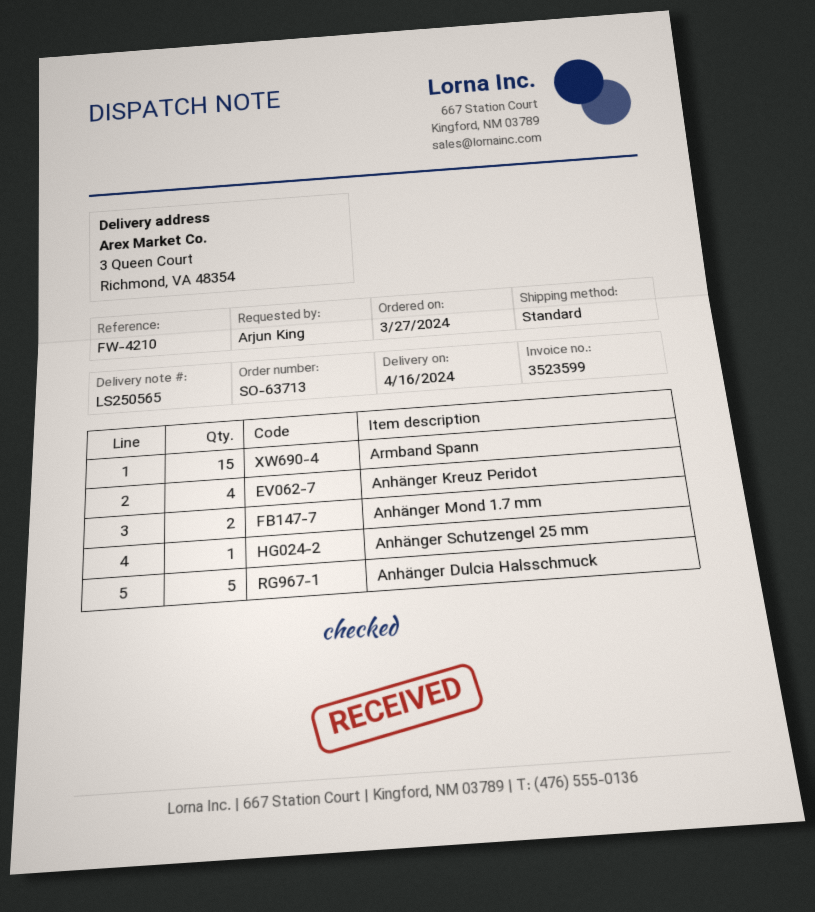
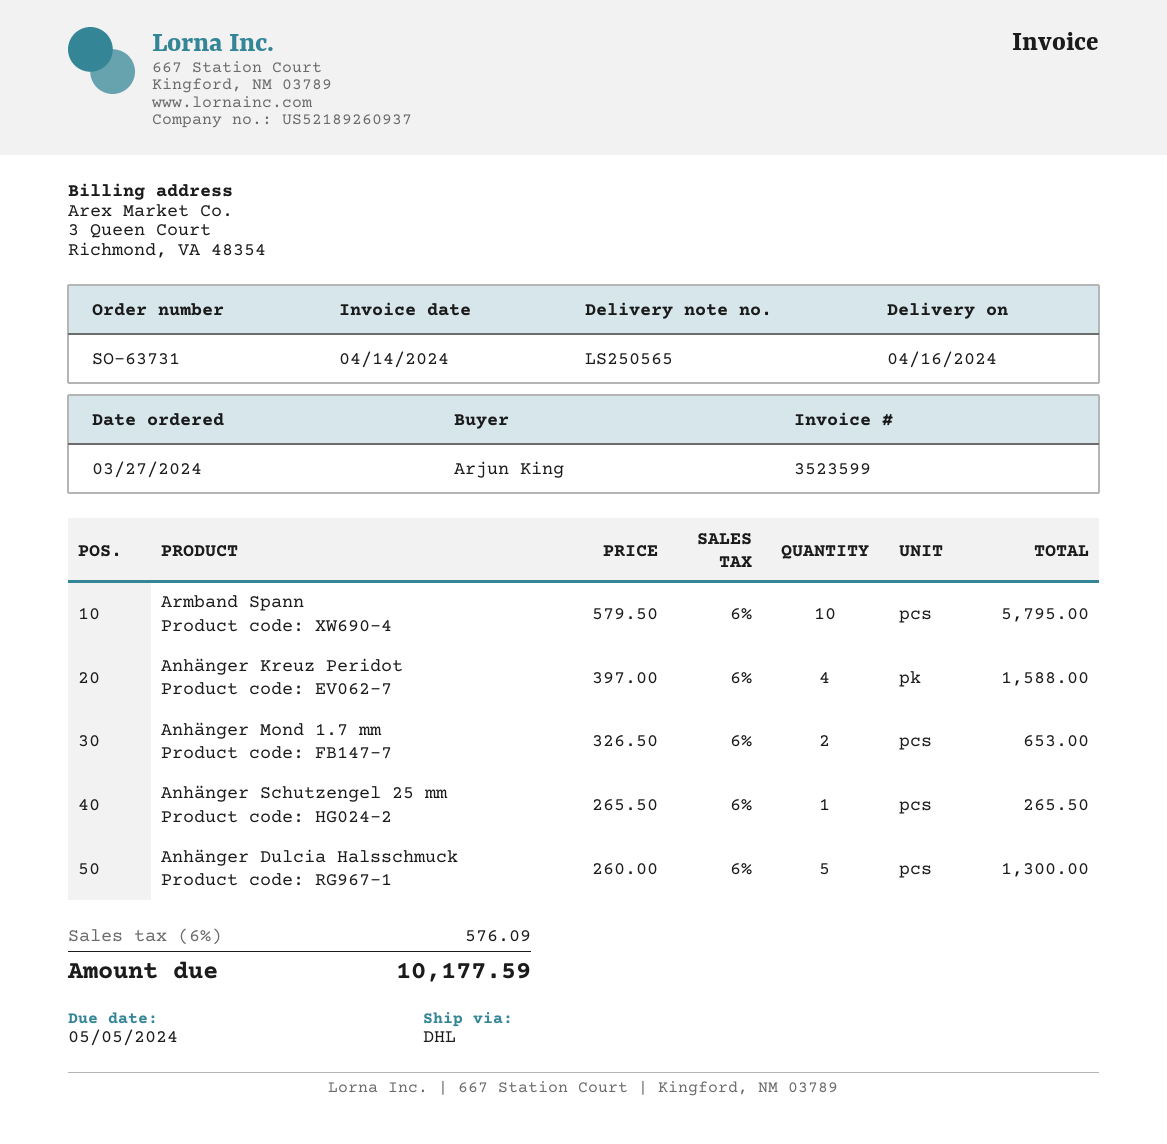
order number: SO-63713 -> SO-63731
shipping method: standard -> DHL
Armband Spann: 15 -> 10

